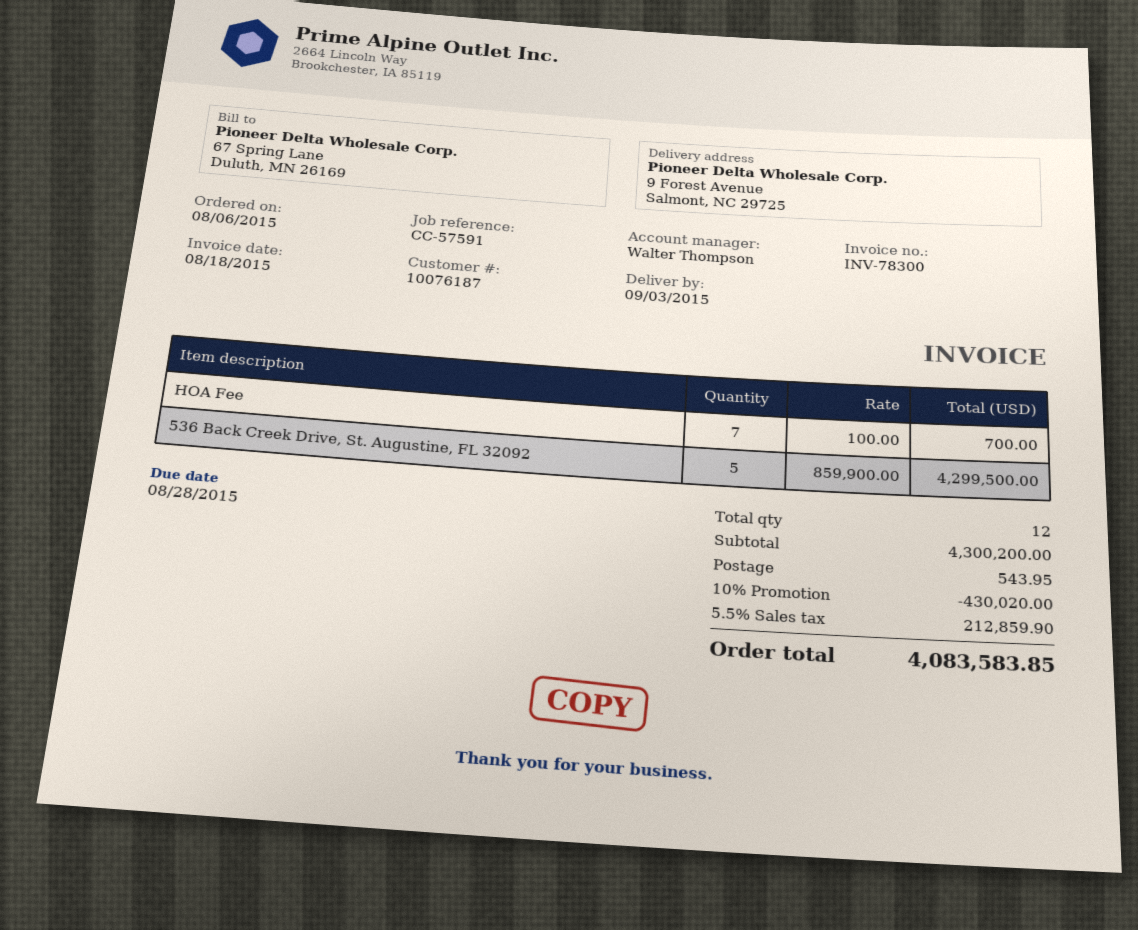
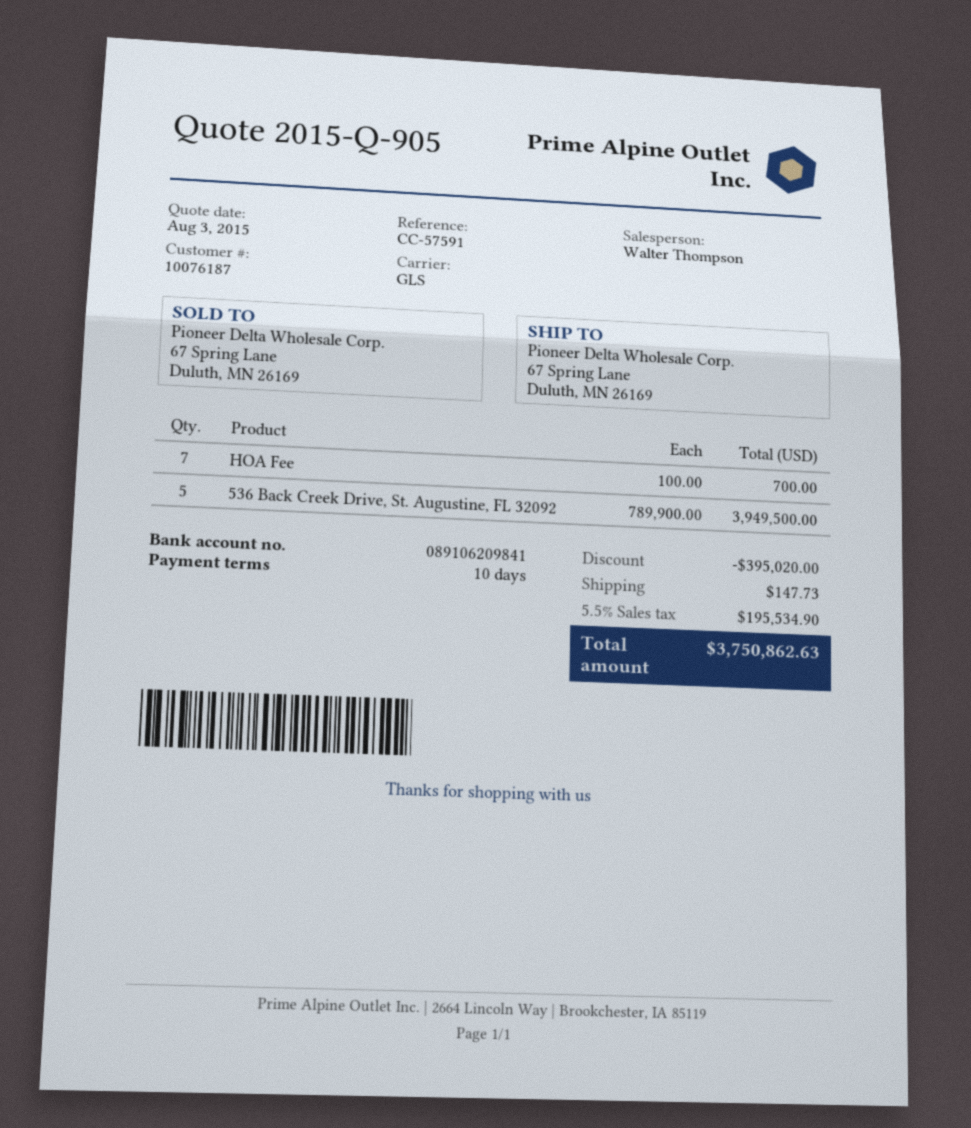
ship to: 9 Forest Avenue, Salmont, NC 29725 -> 67 Spring Lane, Duluth, MN 26169
536 Back Creek Drive, St. Augustine, FL 32092: 5 x 859900.00 = 4299500.00 -> 5 x 789900.00 = 3949500.00
discount: 430020.00 -> 395020.00
shipping: 543.95 -> 147.73
tax: 5.5% = 212859.90 -> 5.5% = 195534.90
total: 4083583.85 -> 3750862.63

